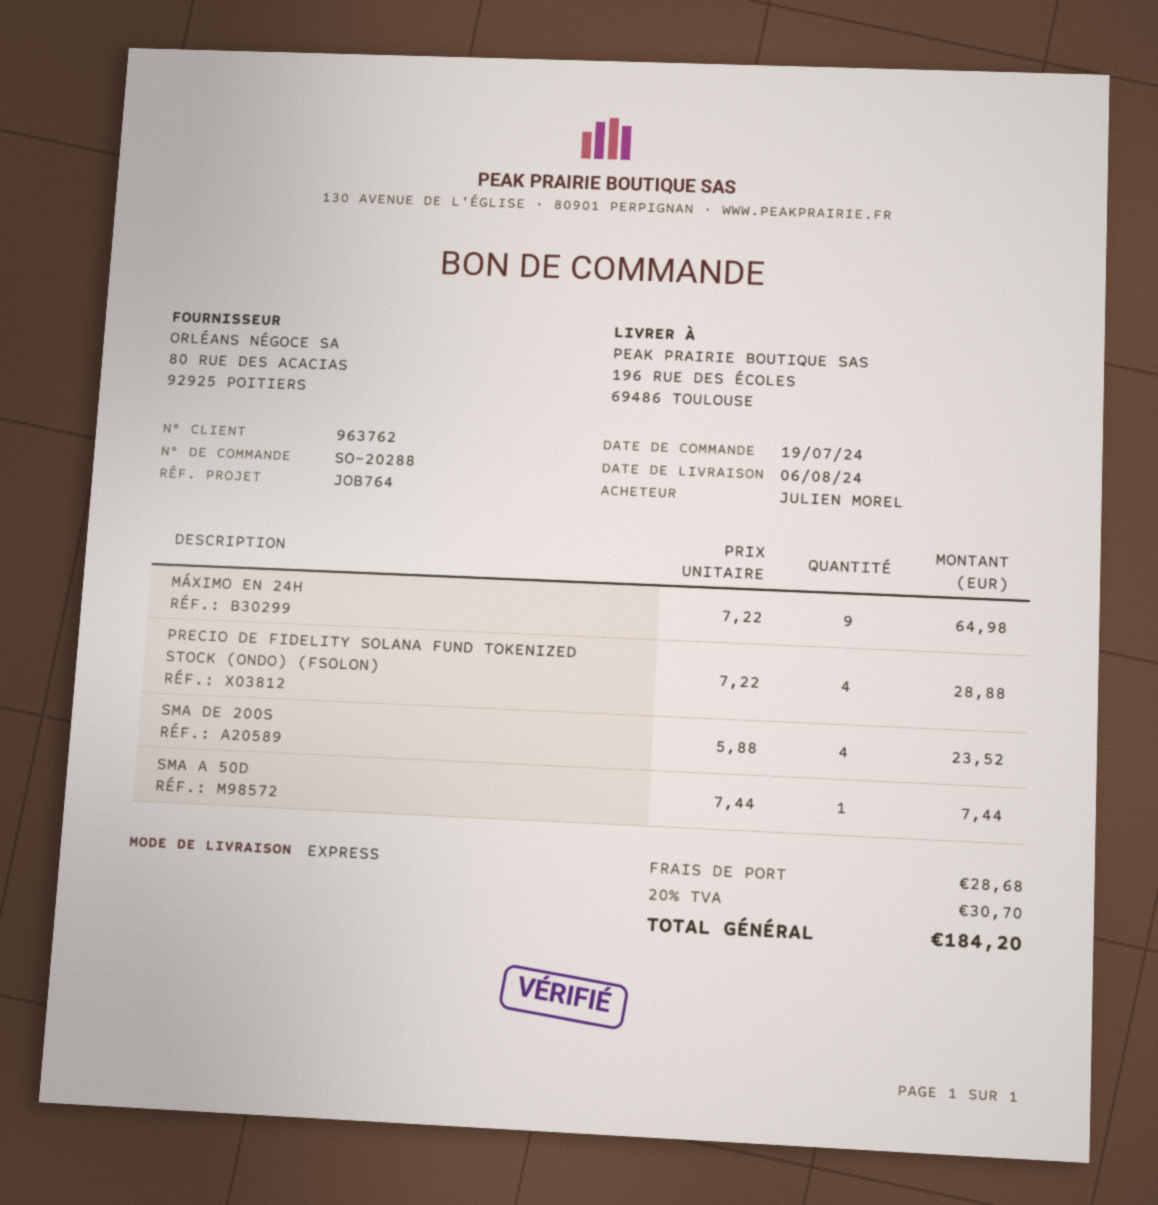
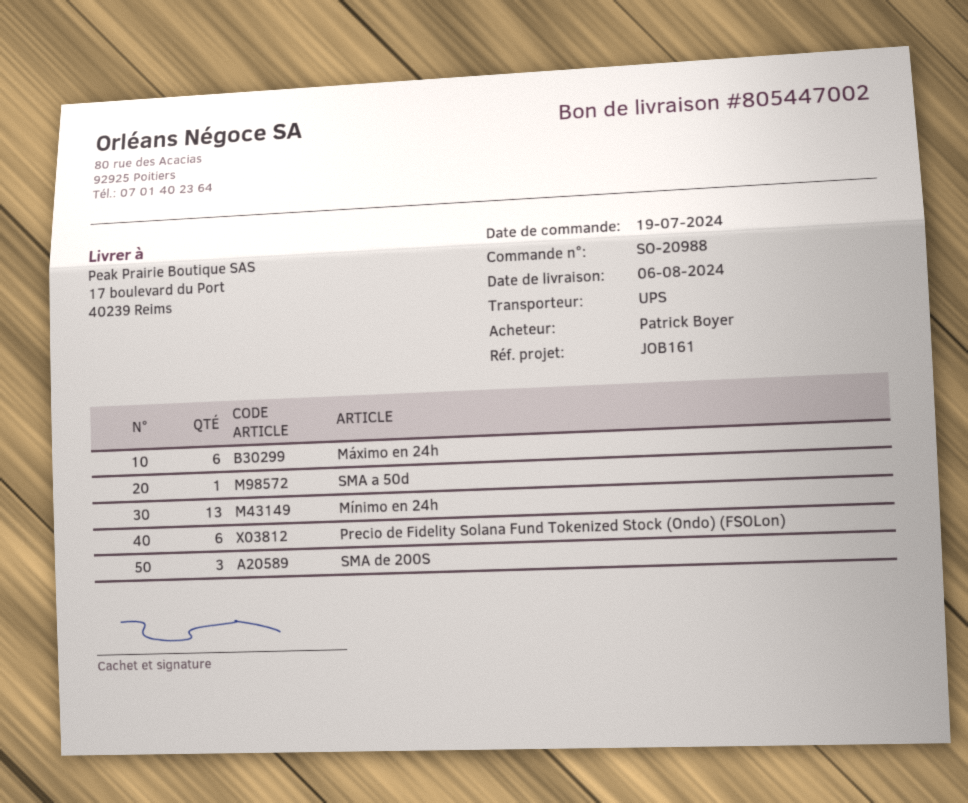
order number: SO-20288 -> SO-20988
reference: JOB764 -> JOB161
ordered by: JULIEN MOREL -> Patrick Boyer
shipping method: express -> UPS
ship to: 196 RUE DES ÉCOLES, 69486 TOULOUSE -> 17 boulevard du Port, 40239 Reims
MÁXIMO EN 24H: 9 -> 6
PRECIO DE FIDELITY SOLANA FUND TOKENIZED STOCK (ONDO) (FSOLON): 4 -> 6
SMA DE 200S: 4 -> 3
Mínimo en 24h: none -> 13

